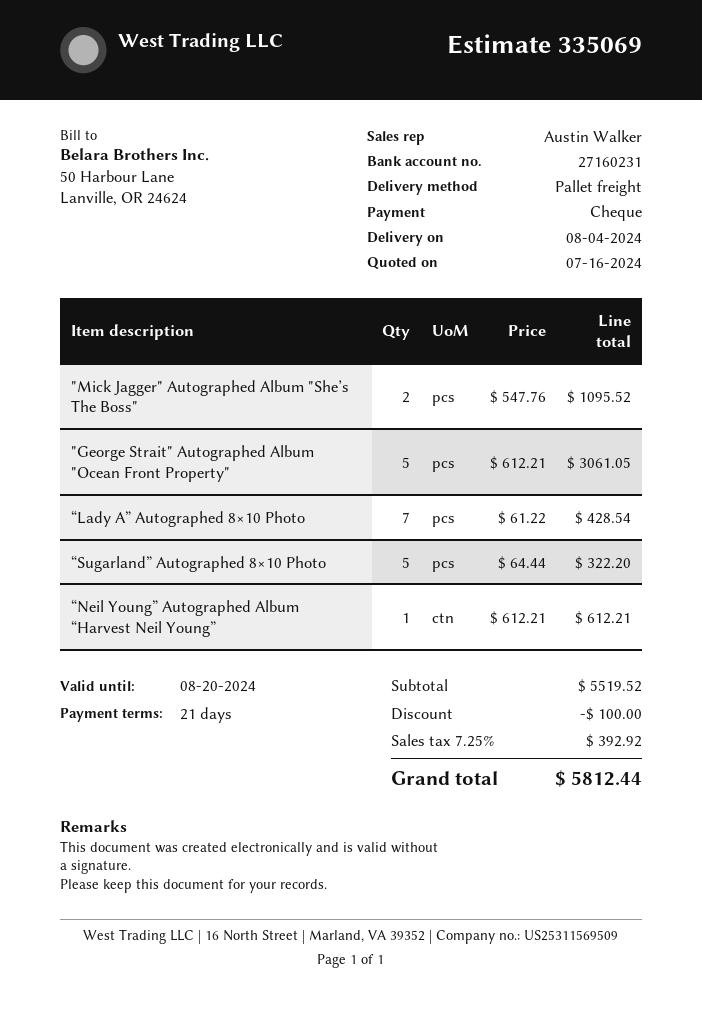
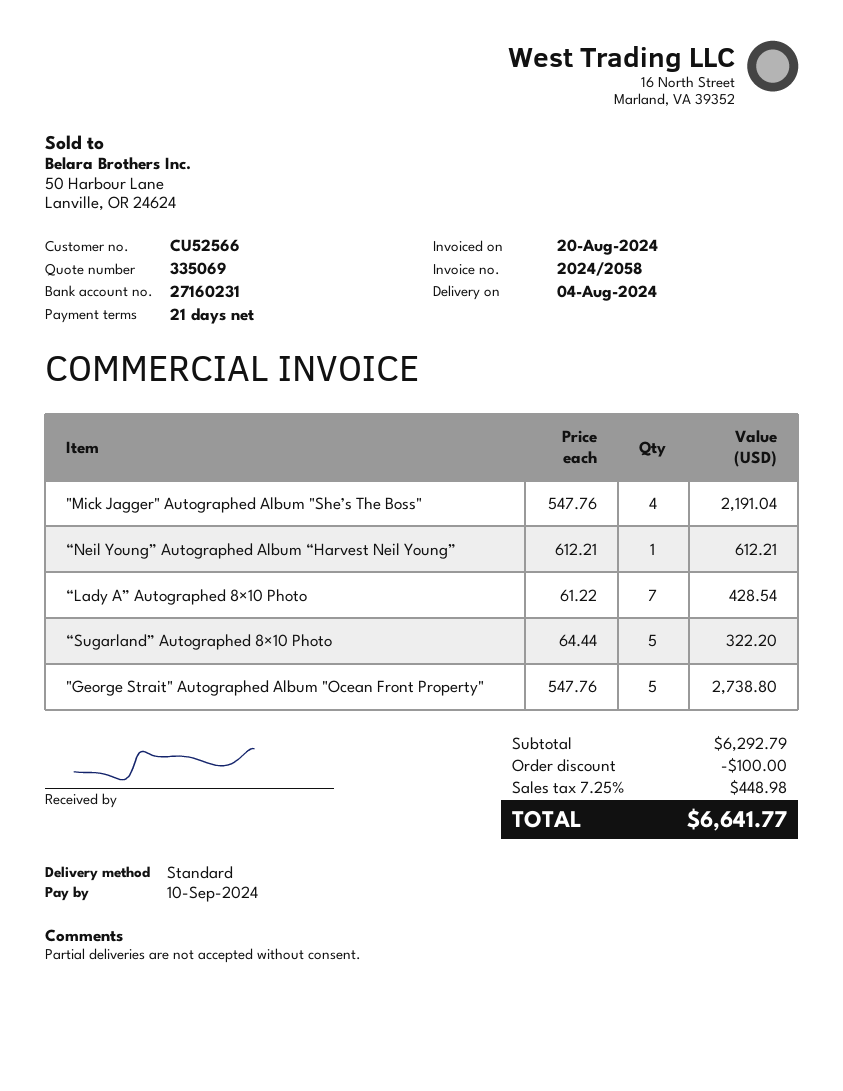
shipping method: pallet freight -> standard
"Mick Jagger" Autographed Album "She’s The Boss": 2 x 547.76 = 1095.52 -> 4 x 547.76 = 2191.04
"George Strait" Autographed Album "Ocean Front Property": 5 x 612.21 = 3061.05 -> 5 x 547.76 = 2738.80
subtotal: 5519.52 -> 6292.79
tax: 7.25% = 392.92 -> 7.25% = 448.98
total: 5812.44 -> 6641.77

